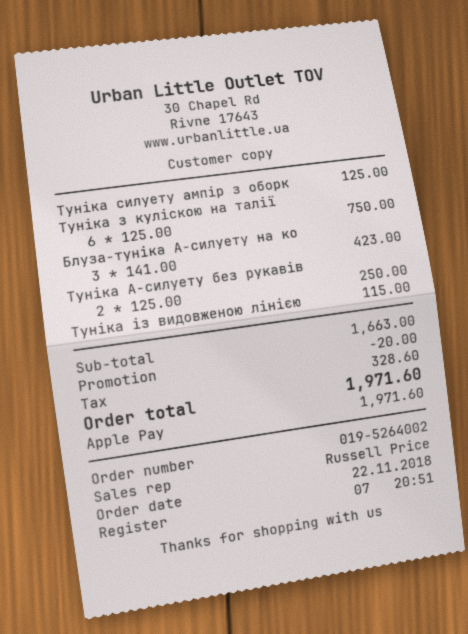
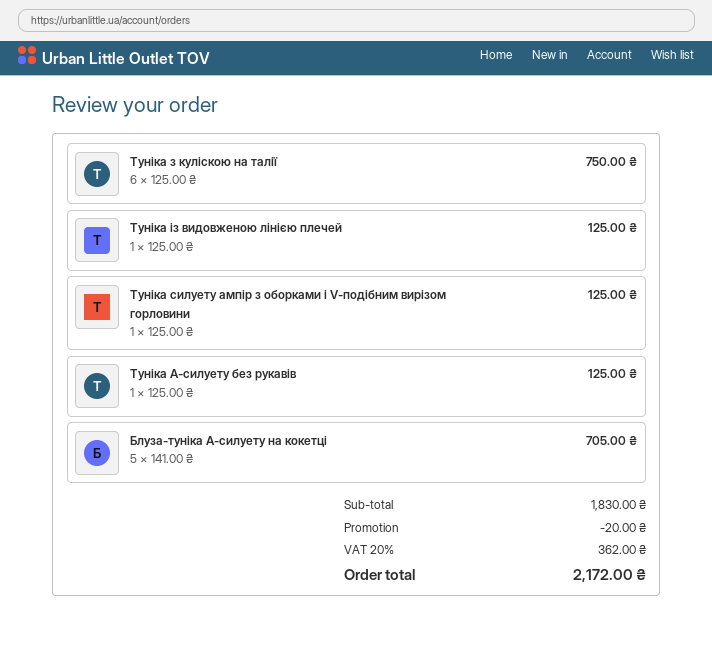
Блуза-туніка А-силуету на ко: 3 x 141.00 = 423.00 -> 5 x 141.00 = 705.00
Туніка А-силуету без рукавів: 2 x 125.00 = 250.00 -> 1 x 125.00 = 125.00
Туніка із видовженою лінією: 1 x 115.00 = 115.00 -> 1 x 125.00 = 125.00
subtotal: 1663.00 -> 1830.00
tax: 328.60 -> 362.00
total: 1971.60 -> 2172.00

